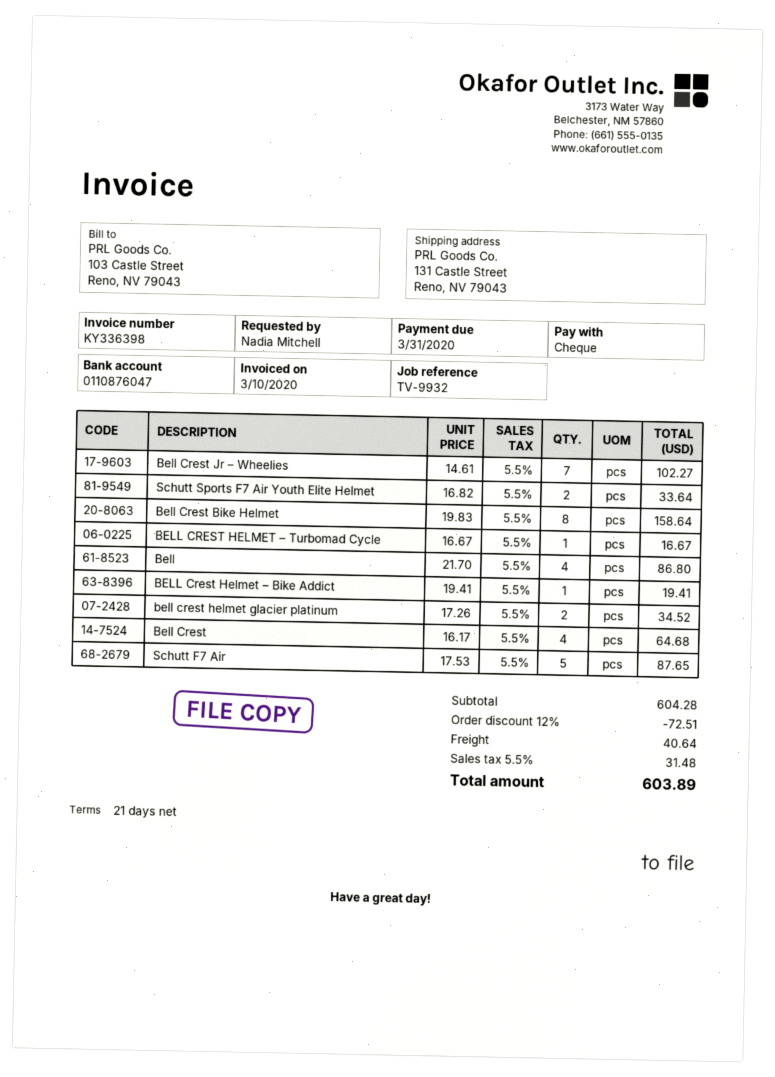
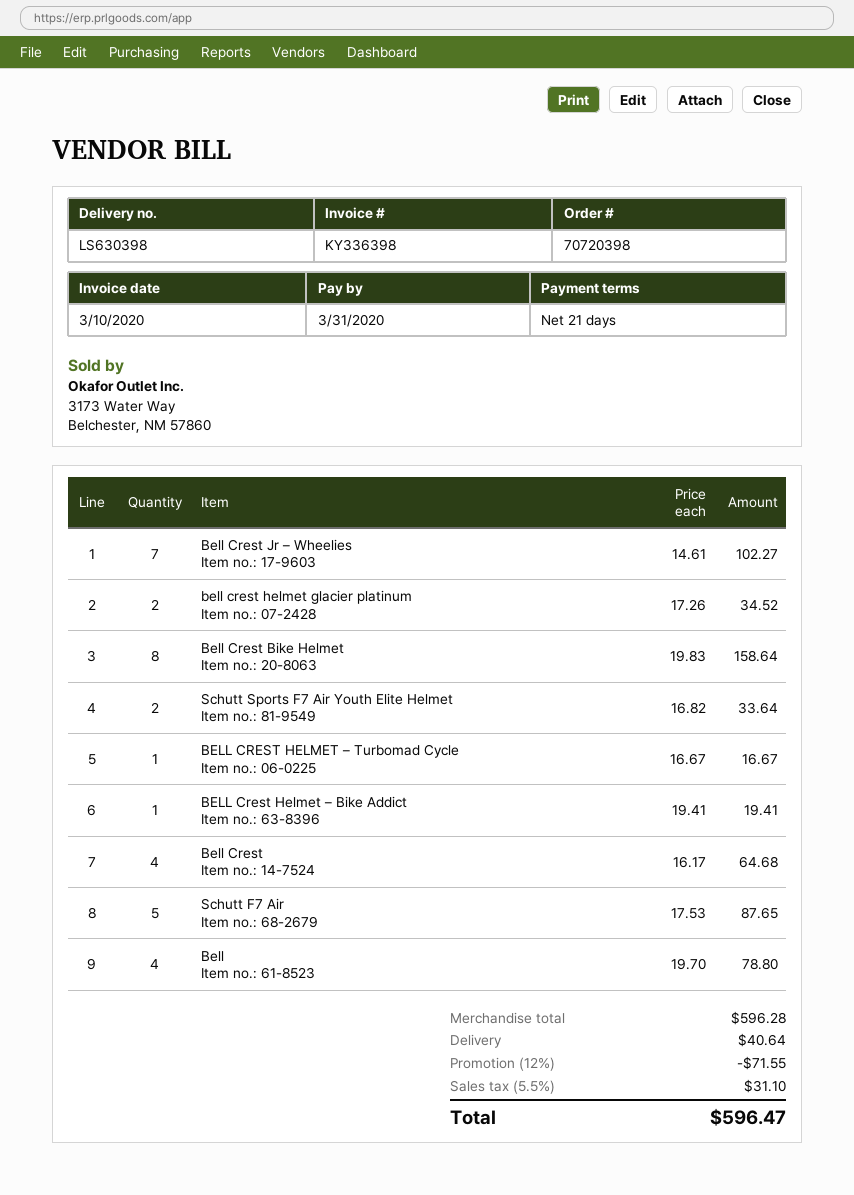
Bell: 4 x 21.70 = 86.80 -> 4 x 19.70 = 78.80
subtotal: 604.28 -> 596.28
discount: 12% = 72.51 -> 12% = 71.55
tax: 5.5% = 31.48 -> 5.5% = 31.10
total: 603.89 -> 596.47

